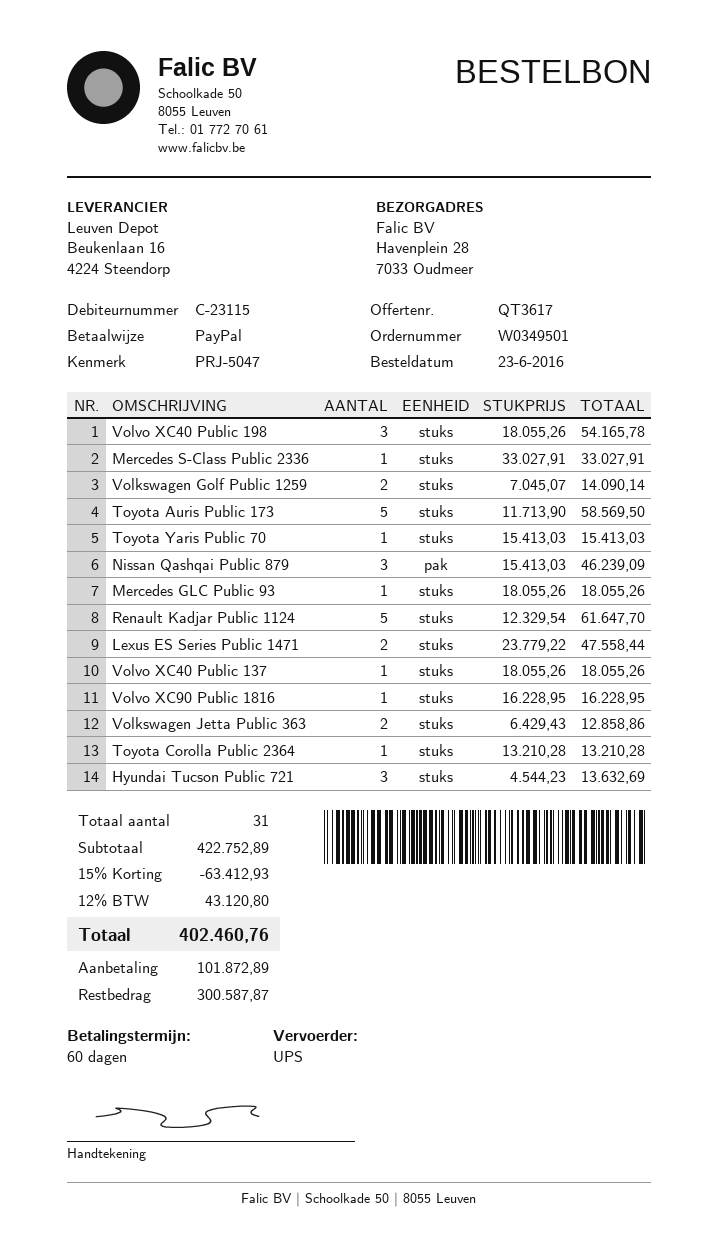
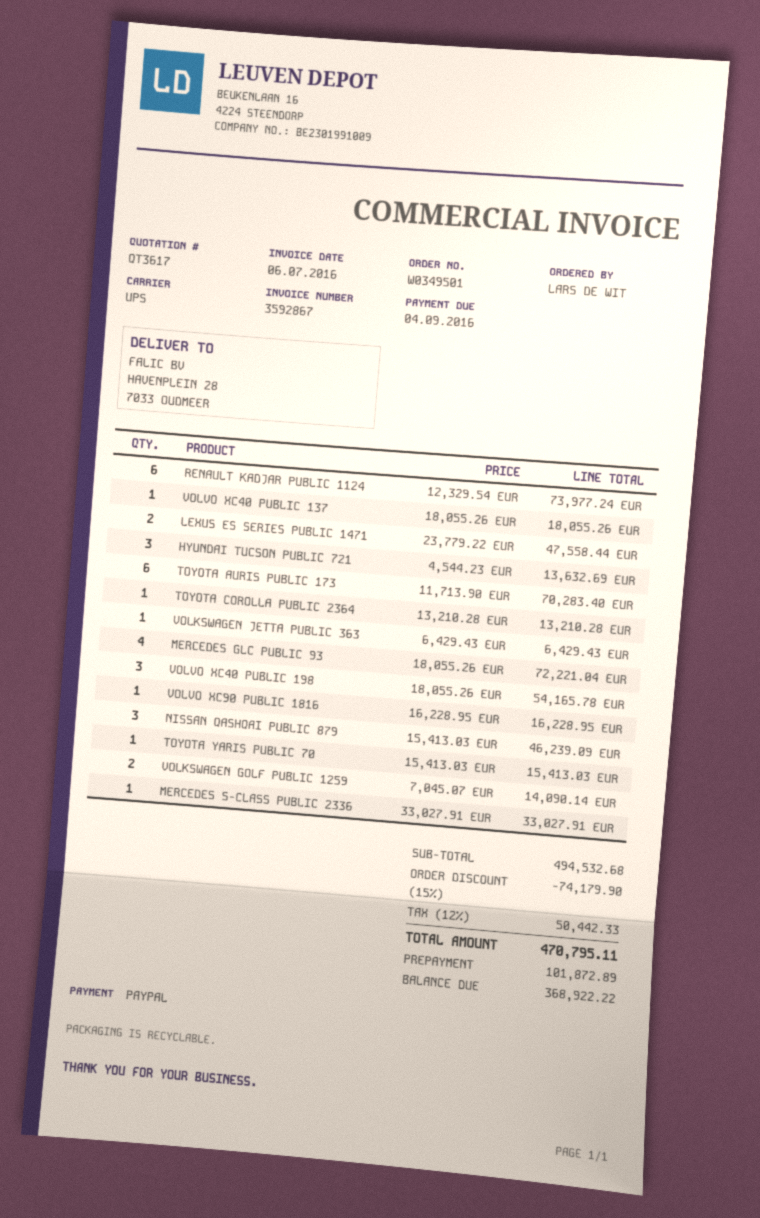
Toyota Auris Public 173: 5 x 11713.90 = 58569.50 -> 6 x 11713.90 = 70283.40
Mercedes GLC Public 93: 1 x 18055.26 = 18055.26 -> 4 x 18055.26 = 72221.04
Renault Kadjar Public 1124: 5 x 12329.54 = 61647.70 -> 6 x 12329.54 = 73977.24
Volkswagen Jetta Public 363: 2 x 6429.43 = 12858.86 -> 1 x 6429.43 = 6429.43
subtotal: 422752.89 -> 494532.68
discount: 15% = 63412.93 -> 15% = 74179.90
tax: 12% = 43120.80 -> 12% = 50442.33
total: 402460.76 -> 470795.11
balance: 300587.87 -> 368922.22

